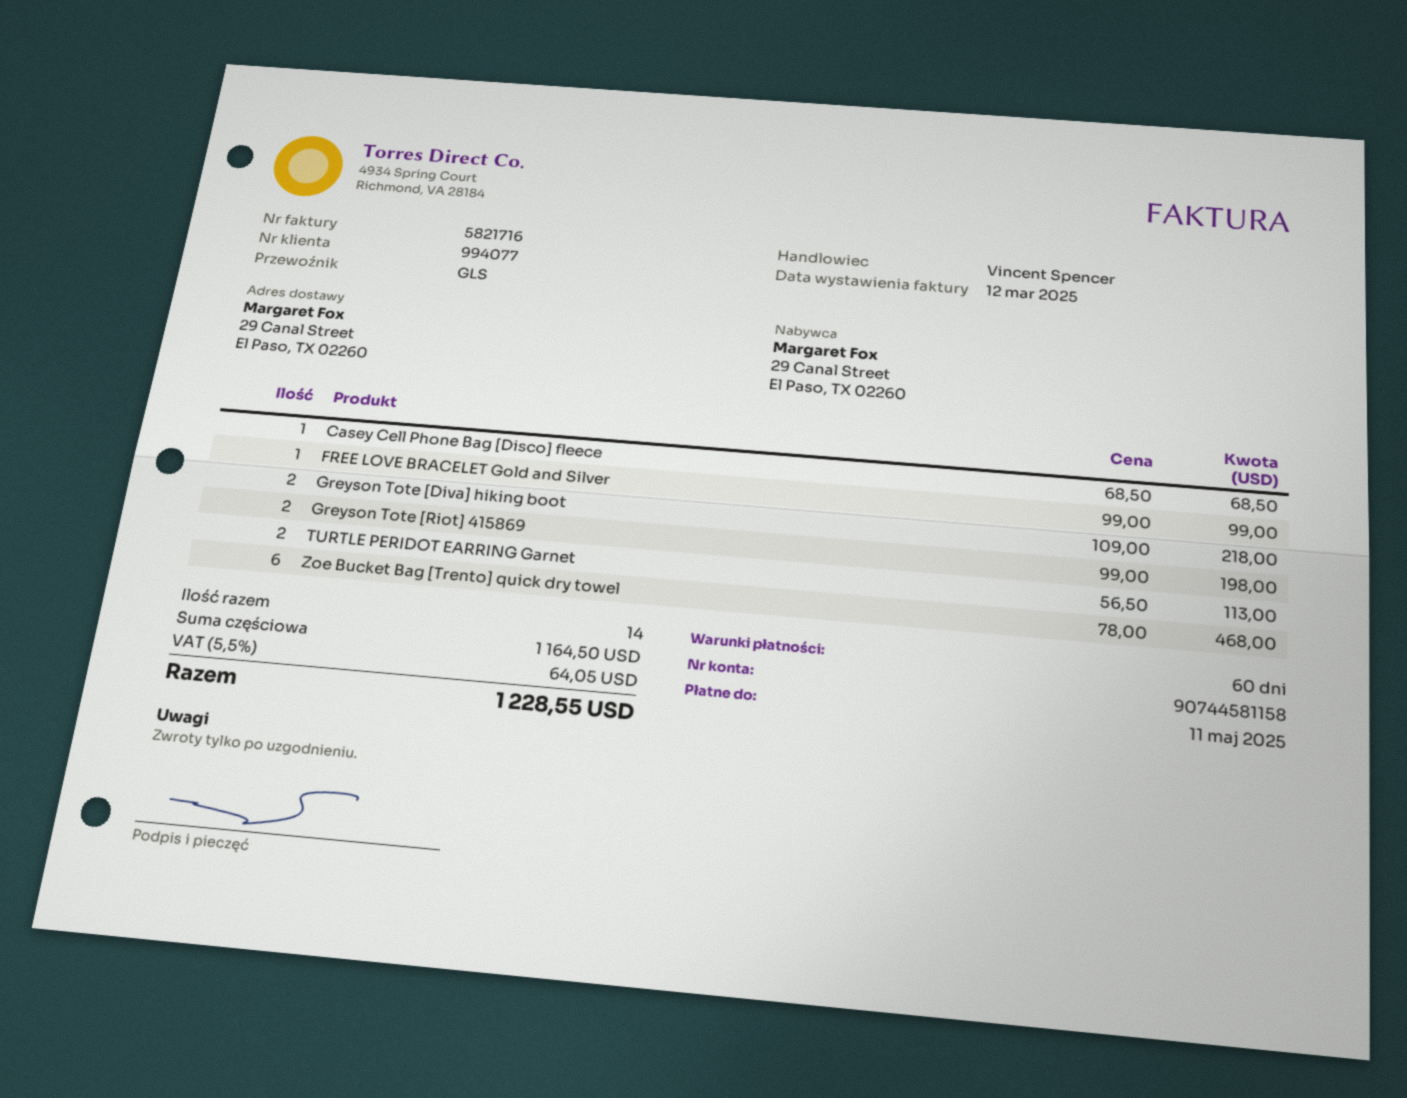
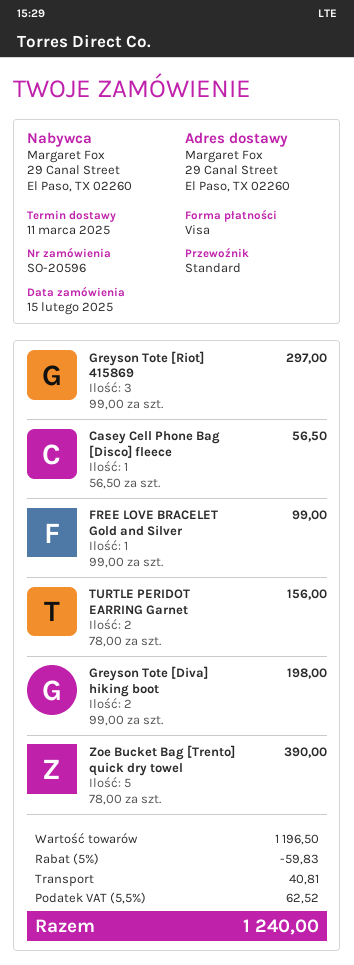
shipping method: GLS -> standard
Casey Cell Phone Bag [Disco] fleece: 1 x 68.50 = 68.50 -> 1 x 56.50 = 56.50
Greyson Tote [Diva] hiking boot: 2 x 109.00 = 218.00 -> 2 x 99.00 = 198.00
Greyson Tote [Riot] 415869: 2 x 99.00 = 198.00 -> 3 x 99.00 = 297.00
TURTLE PERIDOT EARRING Garnet: 2 x 56.50 = 113.00 -> 2 x 78.00 = 156.00
Zoe Bucket Bag [Trento] quick dry towel: 6 x 78.00 = 468.00 -> 5 x 78.00 = 390.00
subtotal: 1164.50 -> 1196.50
discount: none -> 5% = 59.83
shipping: none -> 40.81
tax: 5.5% = 64.05 -> 5.5% = 62.52
total: 1228.55 -> 1240.00

